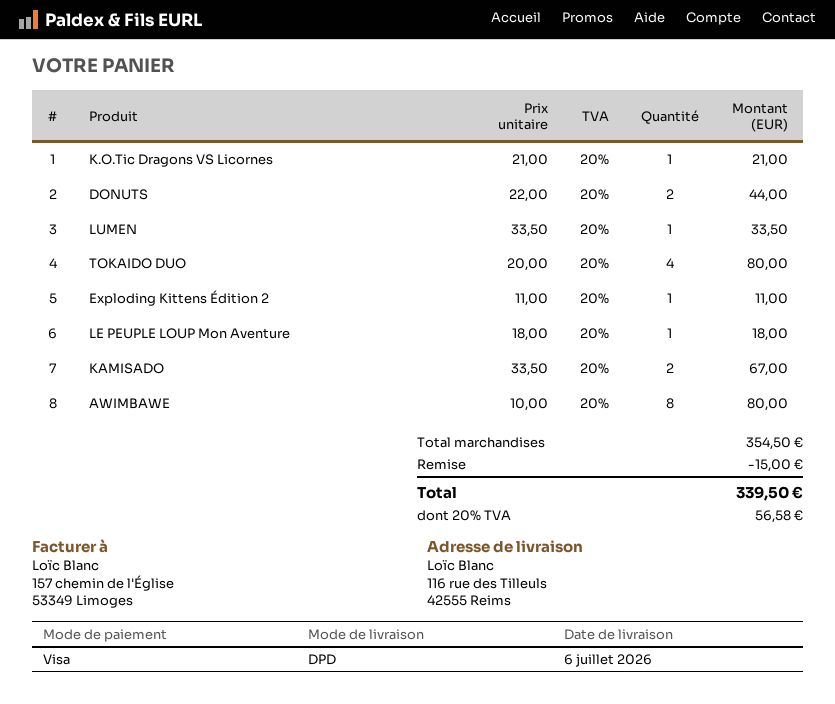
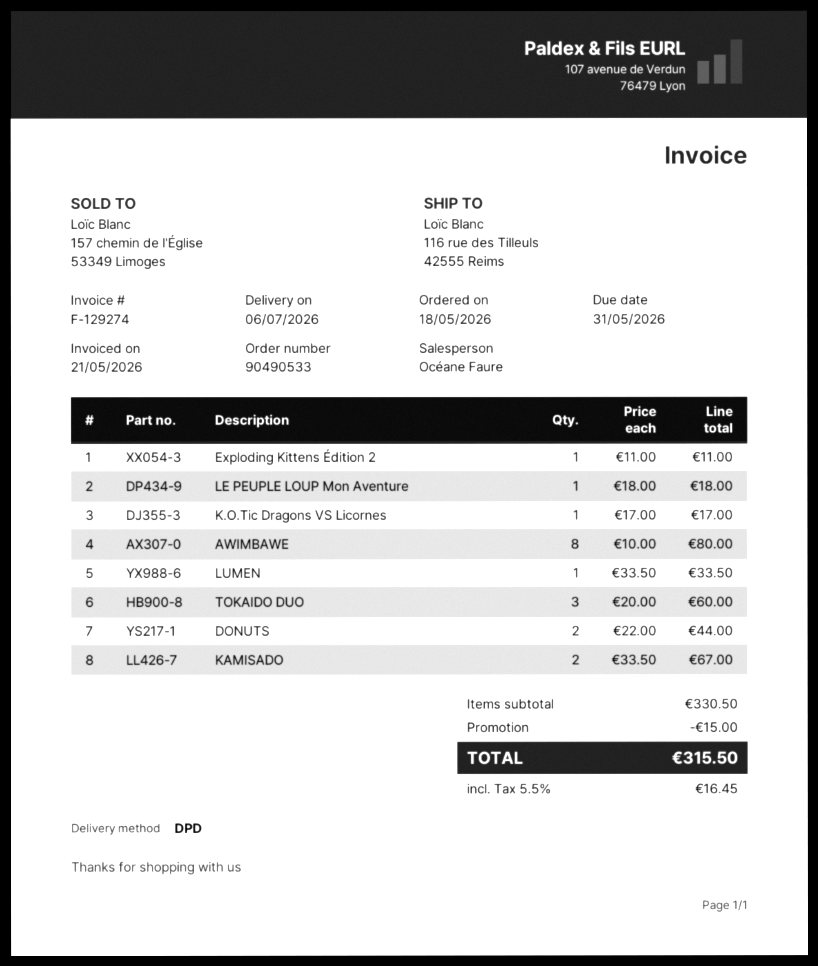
K.O.Tic Dragons VS Licornes: 1 x 21.00 = 21.00 -> 1 x 17.00 = 17.00
TOKAIDO DUO: 4 x 20.00 = 80.00 -> 3 x 20.00 = 60.00
subtotal: 354.50 -> 330.50
tax: 20% = 56.58 -> 5.5% = 16.45
total: 339.50 -> 315.50

